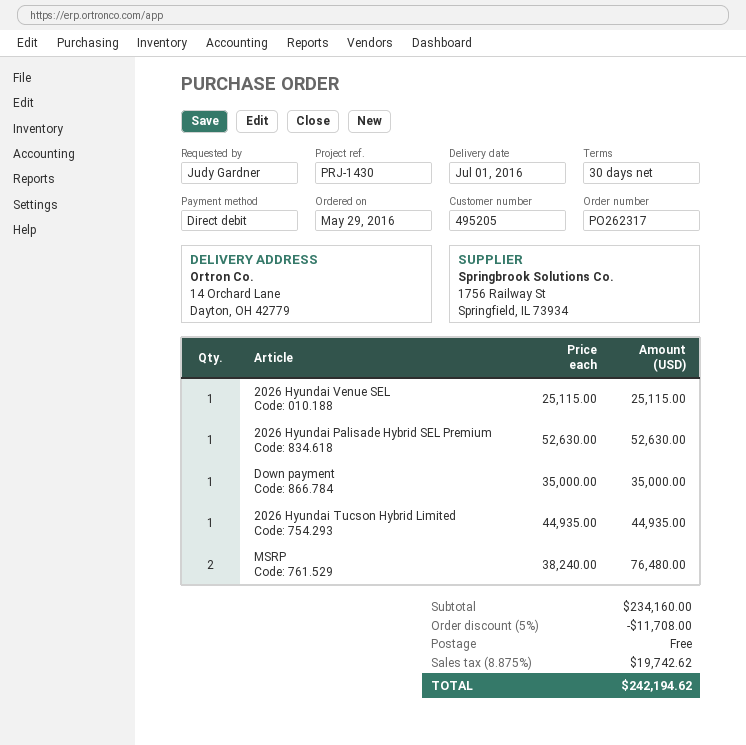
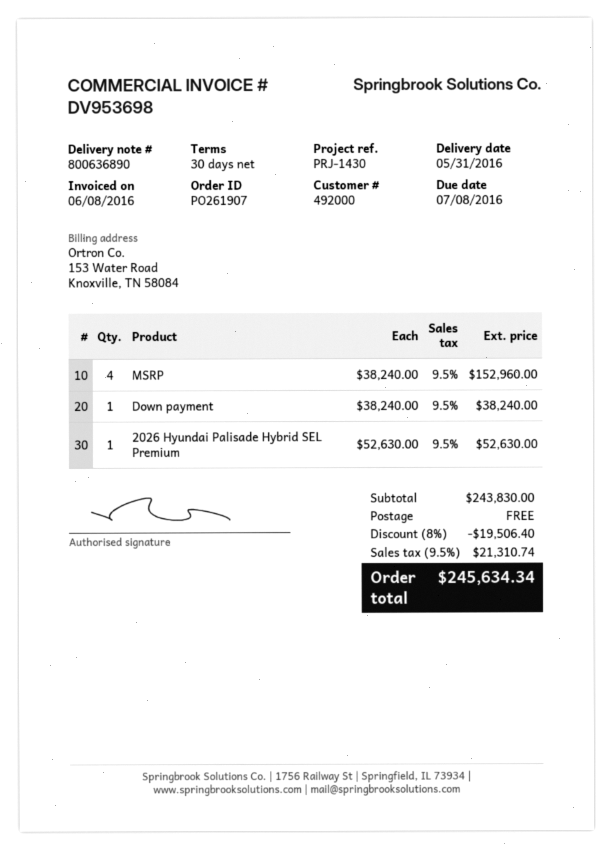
order number: PO262317 -> PO261907
delivery date: 2016-07-01 -> 2016-05-31
customer number: 495205 -> 492000
2026 Hyundai Venue SEL: 1 x 25115.00 = 25115.00 -> none
Down payment: 1 x 35000.00 = 35000.00 -> 1 x 38240.00 = 38240.00
2026 Hyundai Tucson Hybrid Limited: 1 x 44935.00 = 44935.00 -> none
MSRP: 2 x 38240.00 = 76480.00 -> 4 x 38240.00 = 152960.00
subtotal: 234160.00 -> 243830.00
discount: 5% = 11708.00 -> 8% = 19506.40
tax: 8.875% = 19742.62 -> 9.5% = 21310.74
total: 242194.62 -> 245634.34

